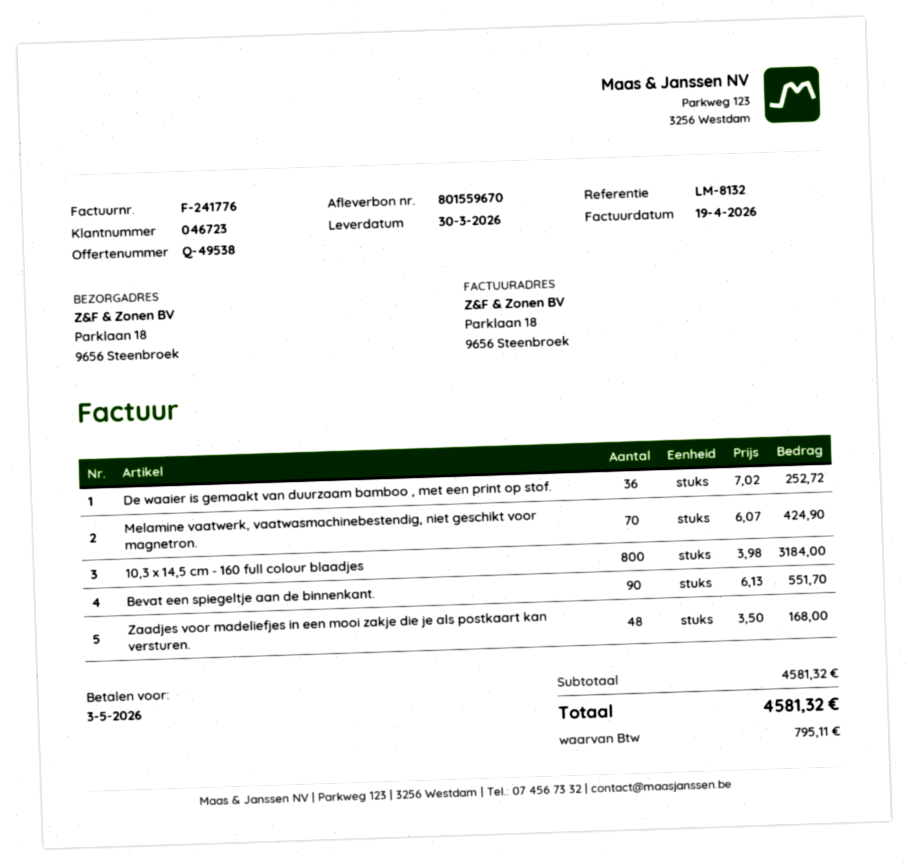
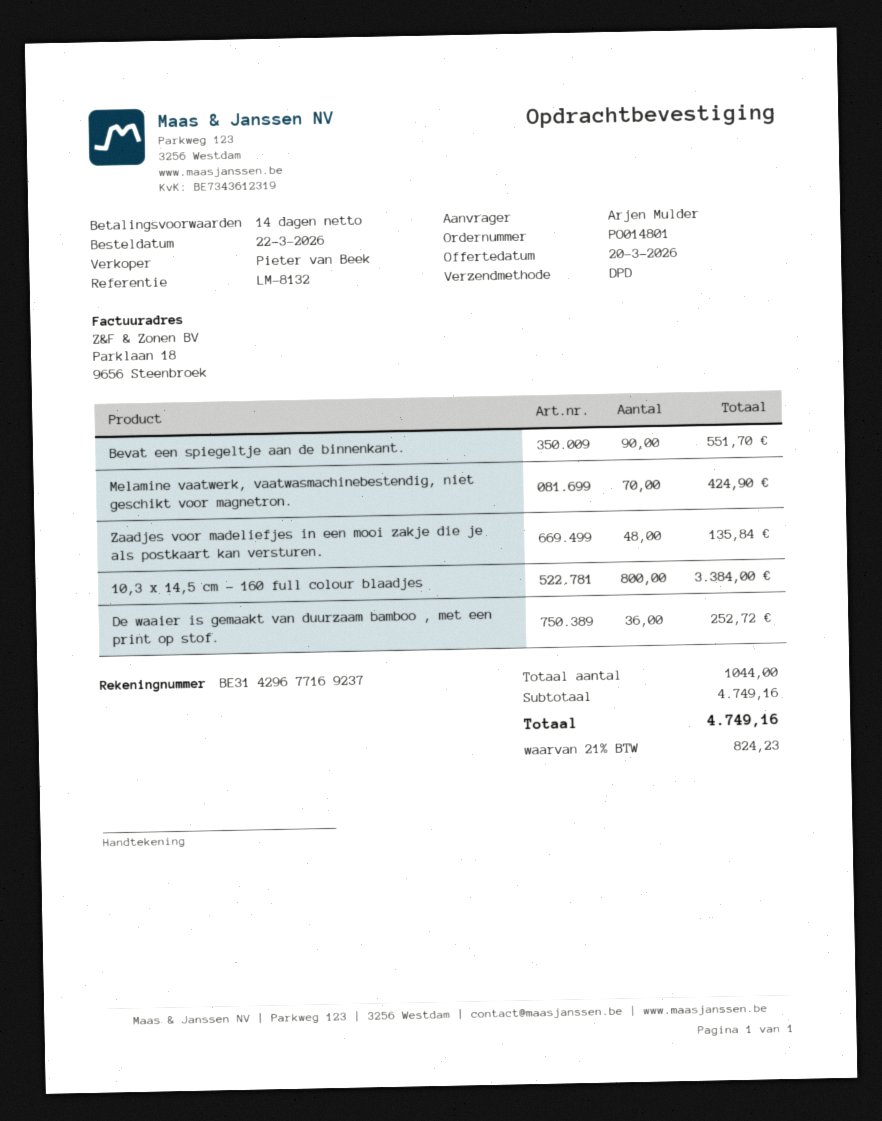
10,3 x 14,5 cm - 160 full colour blaadjes: 800 for 3184.00 -> 800 for 3384.00
Zaadjes voor madeliefjes in een mooi zakje die je als postkaart kan versturen.: 48 for 168.00 -> 48 for 135.84
subtotal: 4581.32 -> 4749.16
tax: 795.11 -> 824.23
total: 4581.32 -> 4749.16

